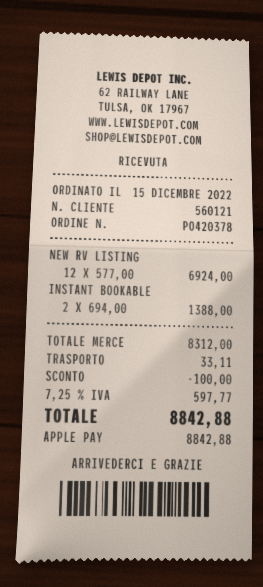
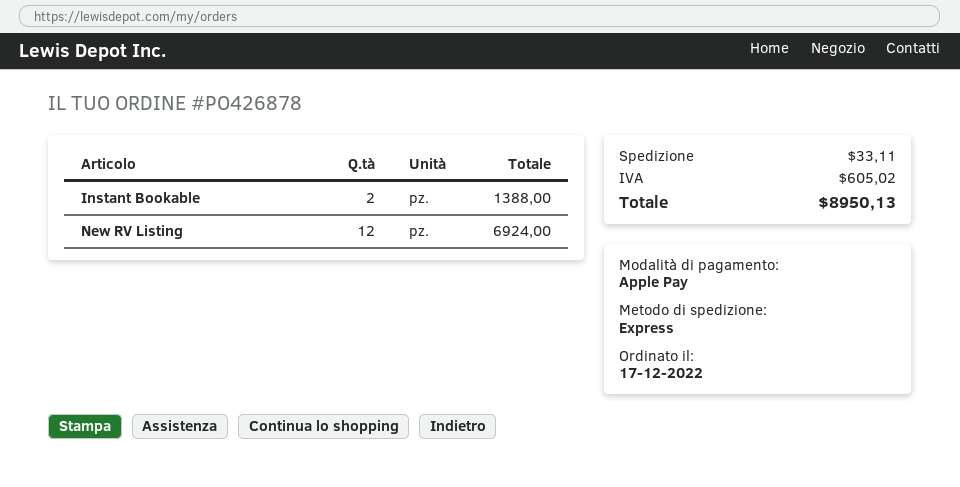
order number: PO420378 -> PO426878
order date: 2022-12-15 -> 2022-12-17
discount: 100.00 -> none
tax: 597.77 -> 605.02
total: 8842.88 -> 8950.13

